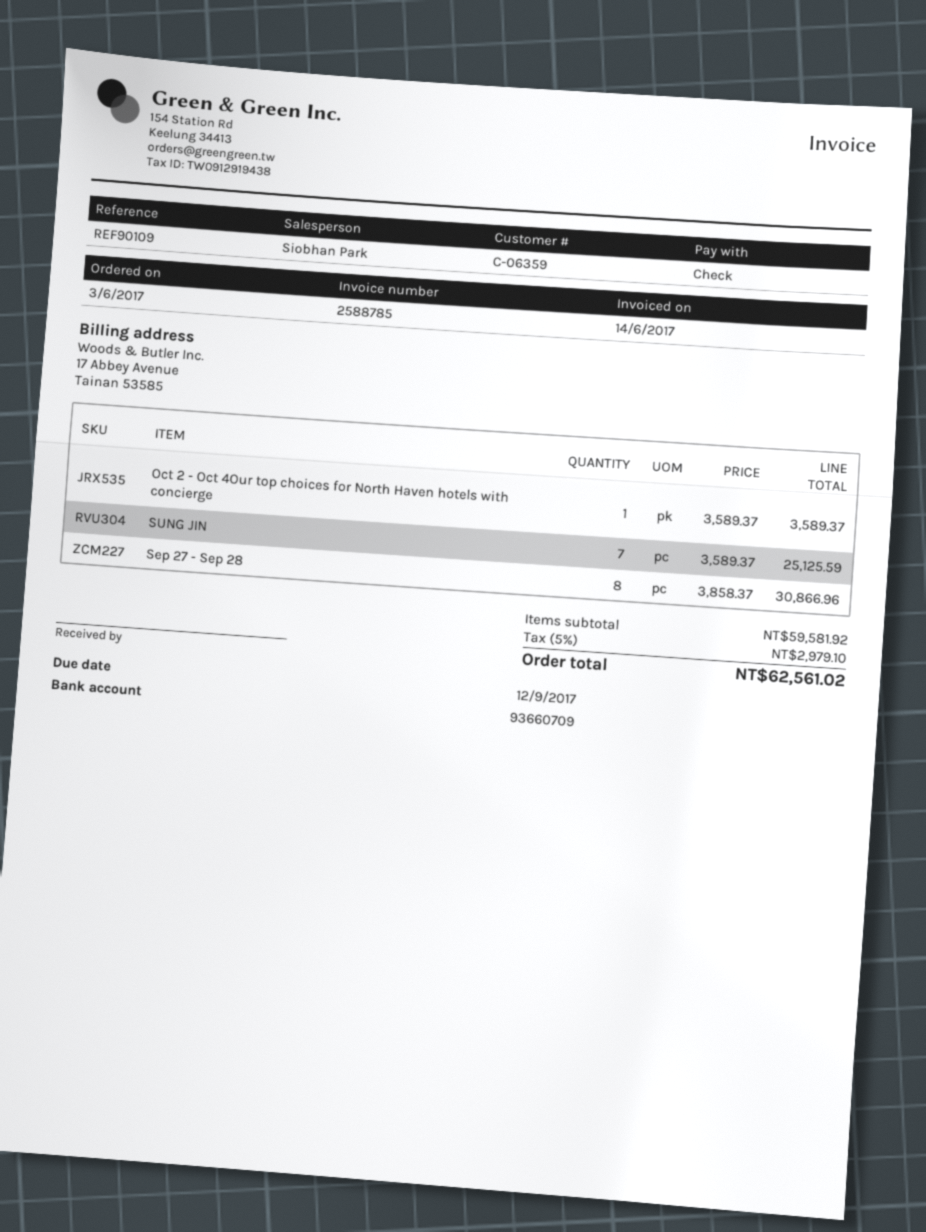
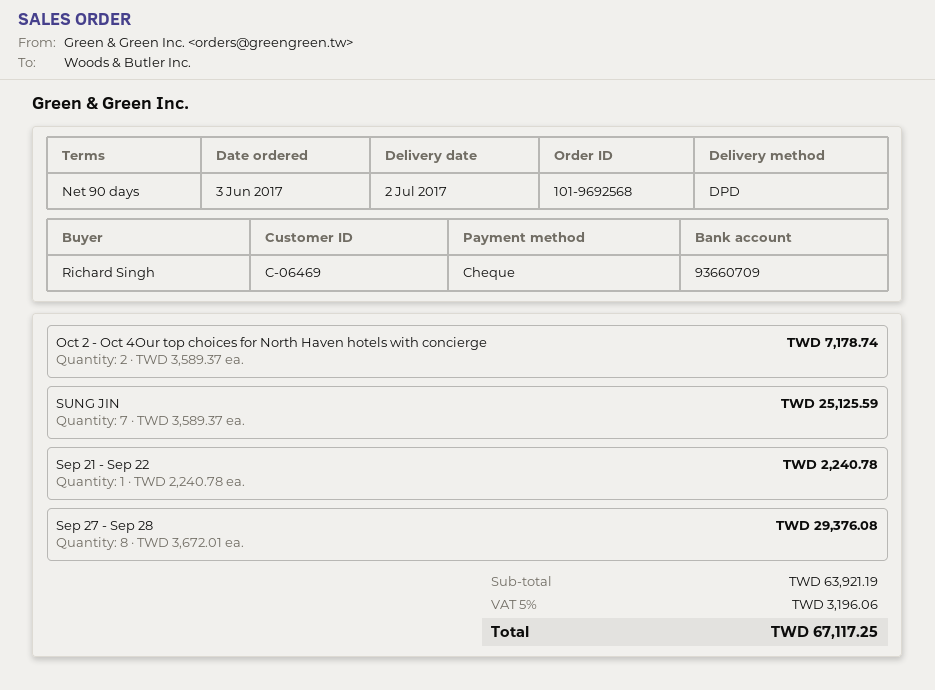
customer number: C-06359 -> C-06469
Oct 2 - Oct 4Our top choices for North Haven hotels with concierge: 1 x 3589.37 = 3589.37 -> 2 x 3589.37 = 7178.74
Sep 27 - Sep 28: 8 x 3858.37 = 30866.96 -> 8 x 3672.01 = 29376.08
Sep 21 - Sep 22: none -> 1 x 2240.78 = 2240.78
subtotal: 59581.92 -> 63921.19
tax: 5% = 2979.10 -> 5% = 3196.06
total: 62561.02 -> 67117.25

